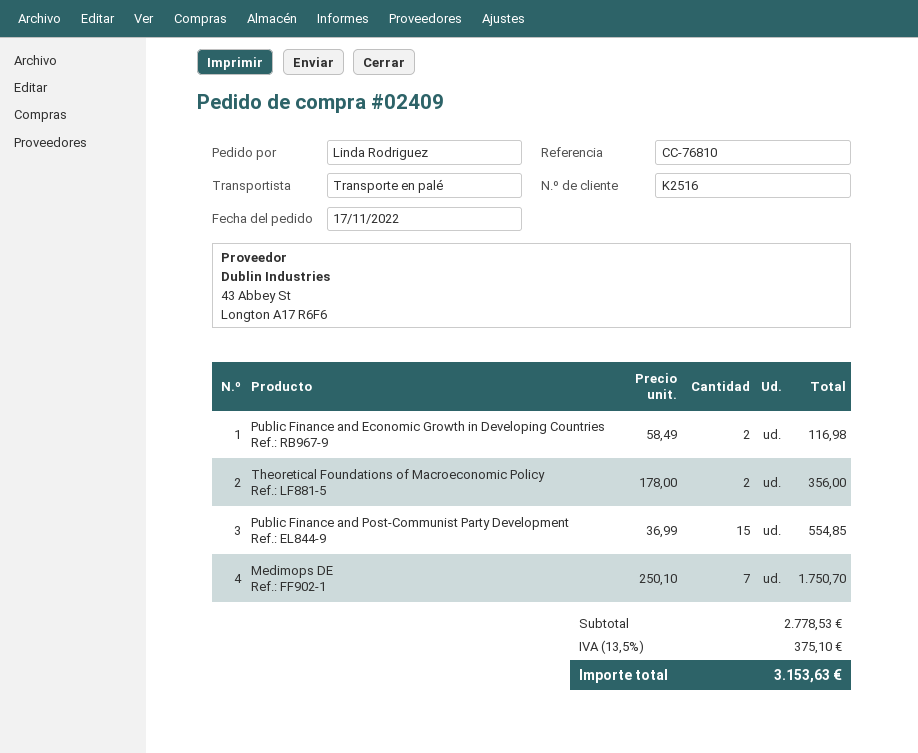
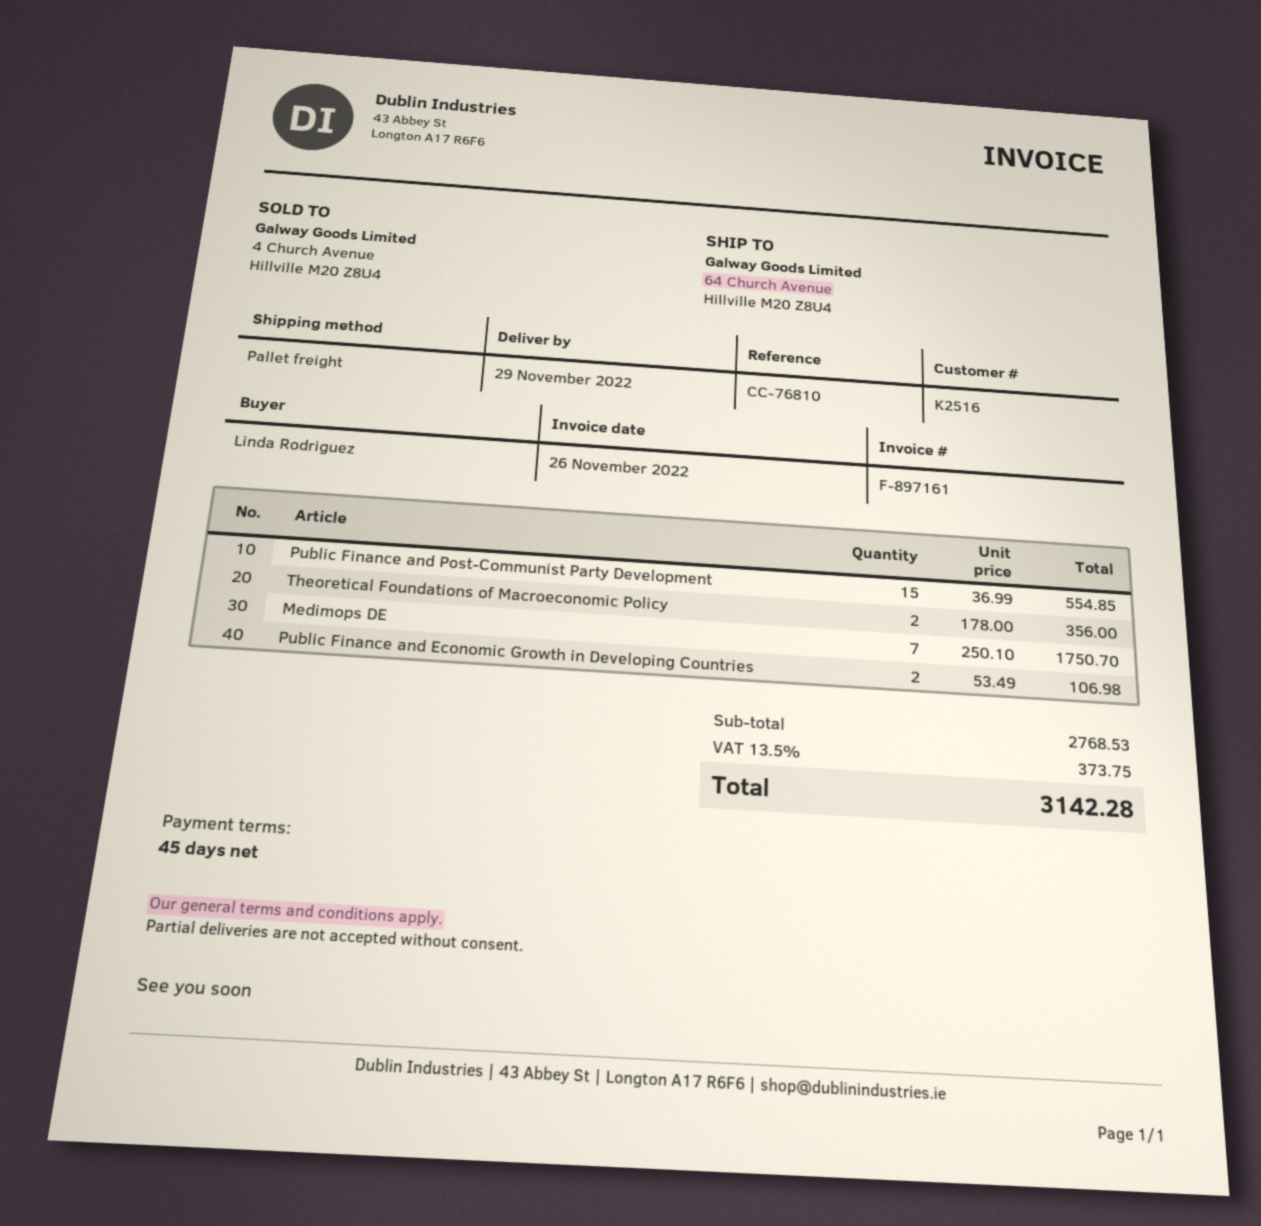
Public Finance and Economic Growth in Developing Countries: 2 x 58.49 = 116.98 -> 2 x 53.49 = 106.98
subtotal: 2778.53 -> 2768.53
tax: 13.5% = 375.10 -> 13.5% = 373.75
total: 3153.63 -> 3142.28

